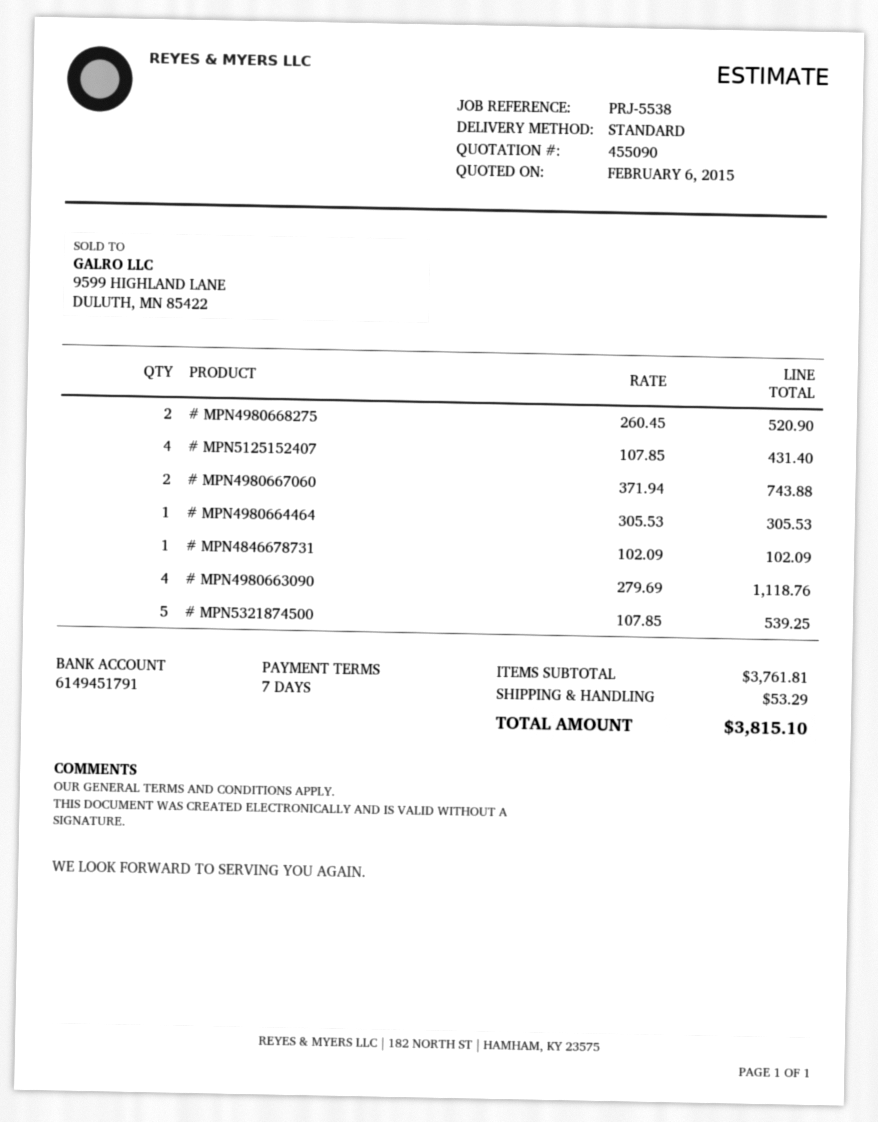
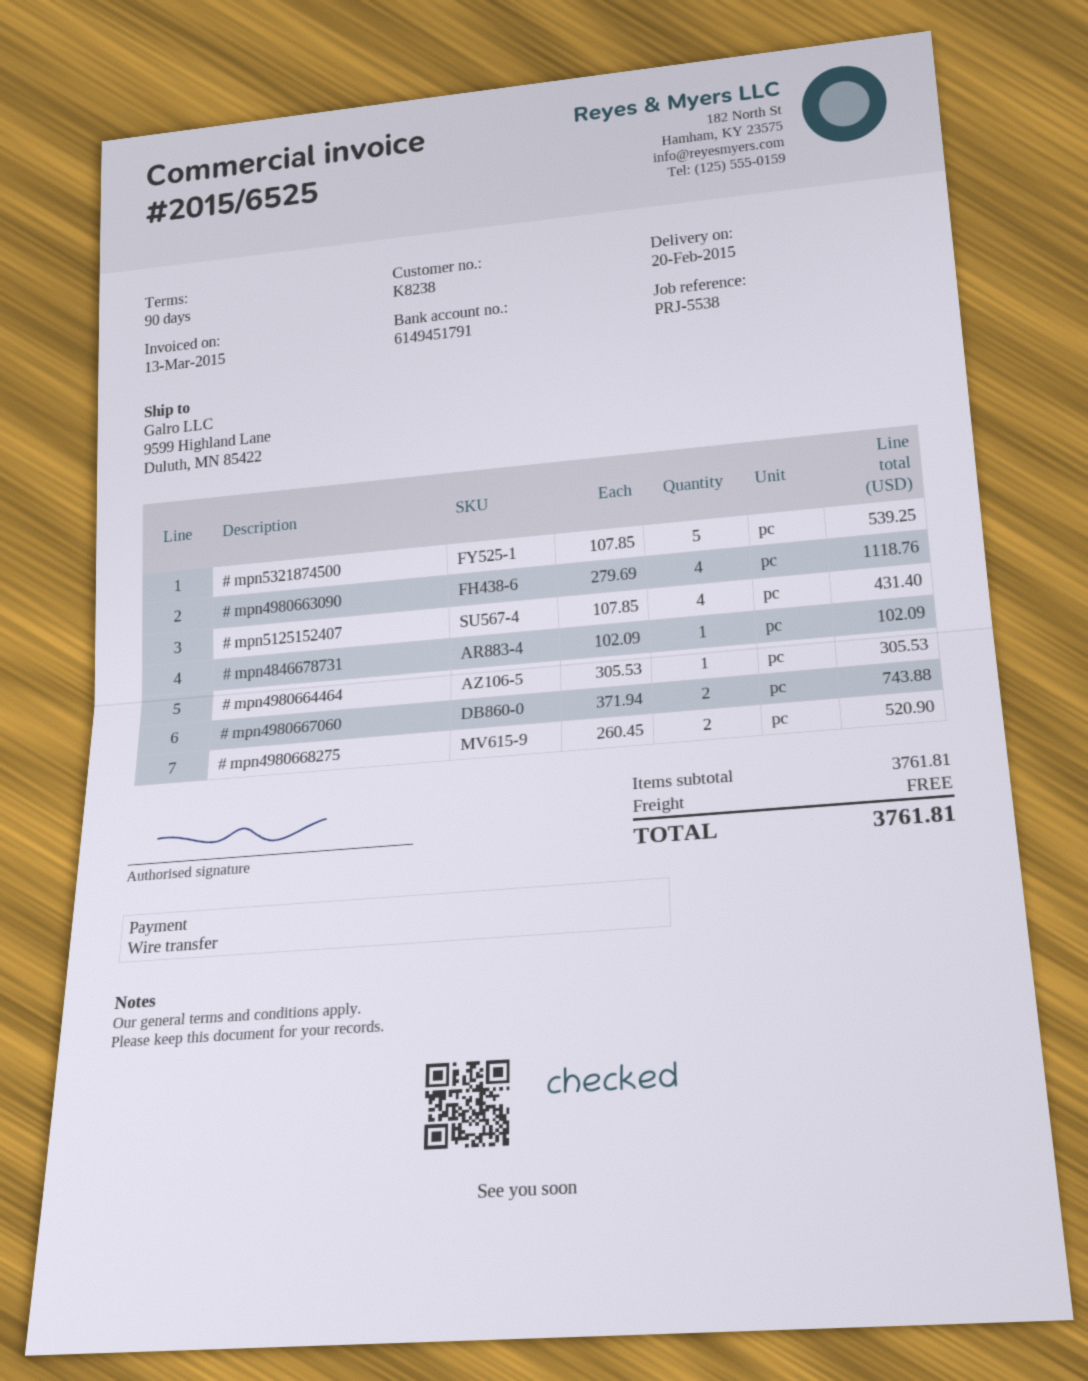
payment terms: 7 days -> 90 days
shipping: 53.29 -> 0.00
total: 3815.10 -> 3761.81

